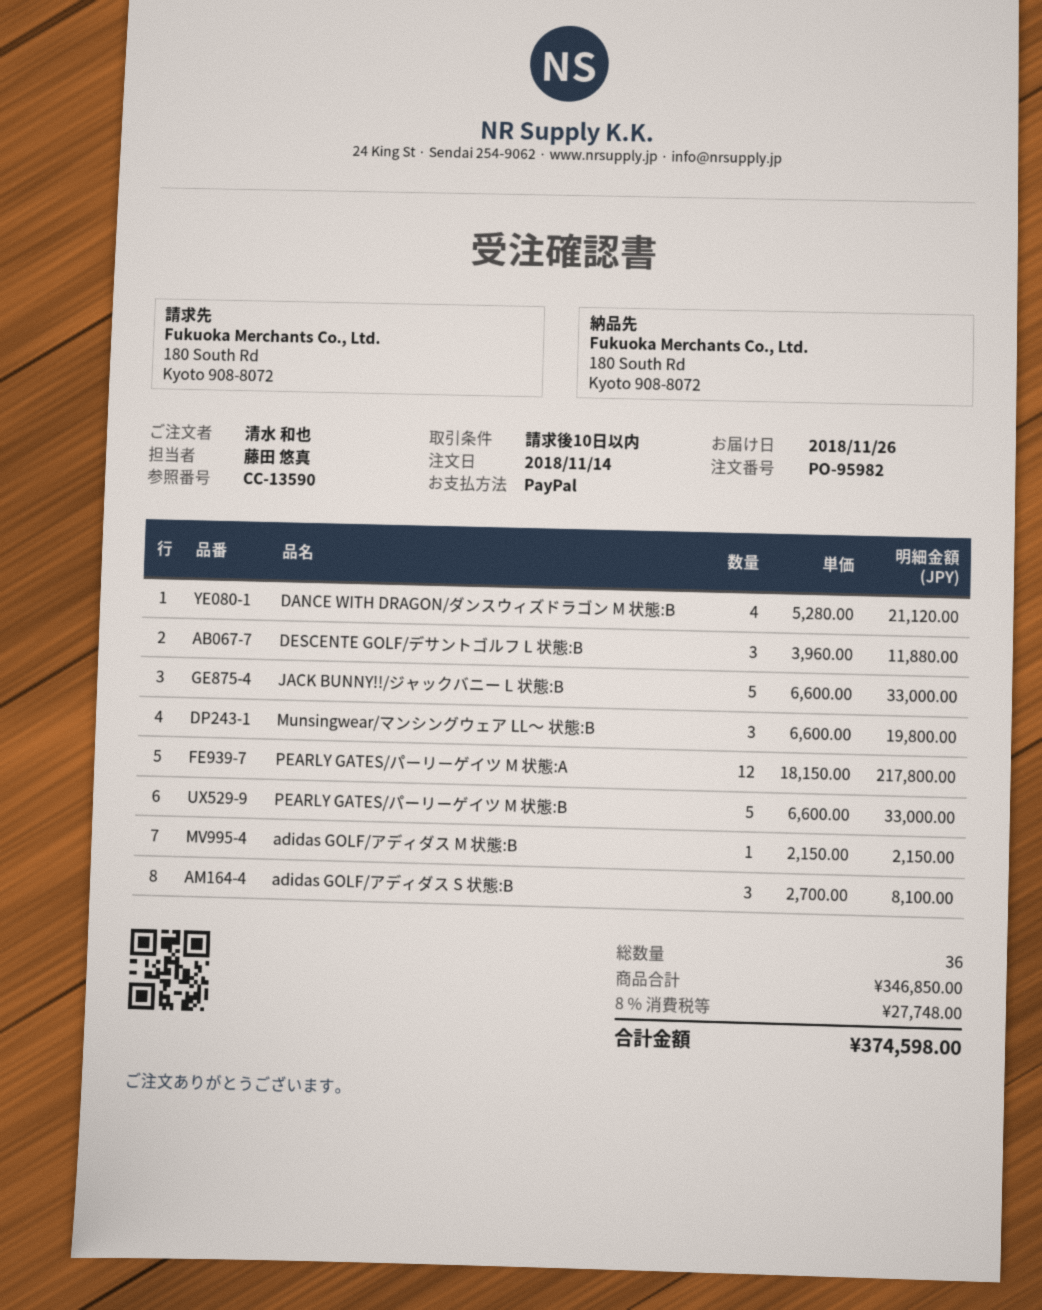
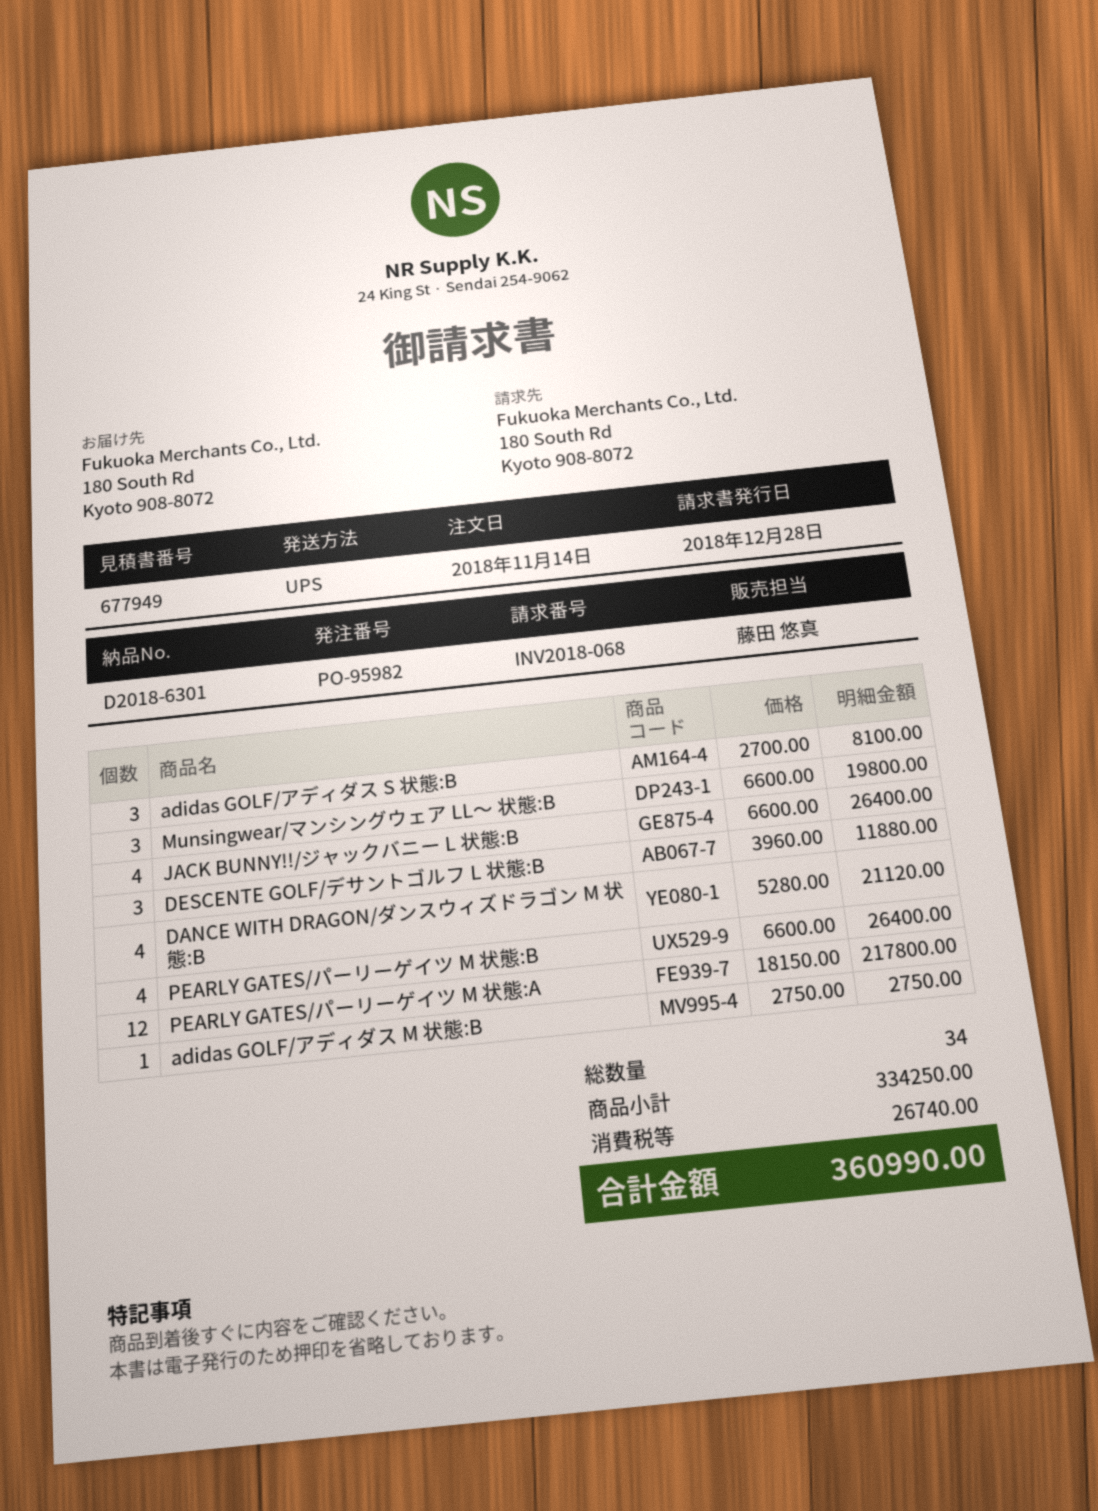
JACK BUNNY!!/ジャックバニー L 状態:B: 5 x 6600.00 = 33000.00 -> 4 x 6600.00 = 26400.00
PEARLY GATES/パーリーゲイツ M 状態:B: 5 x 6600.00 = 33000.00 -> 4 x 6600.00 = 26400.00
adidas GOLF/アディダス M 状態:B: 1 x 2150.00 = 2150.00 -> 1 x 2750.00 = 2750.00
total quantity: 36 -> 34
subtotal: 346850.00 -> 334250.00
tax: 27748.00 -> 26740.00
total: 374598.00 -> 360990.00

